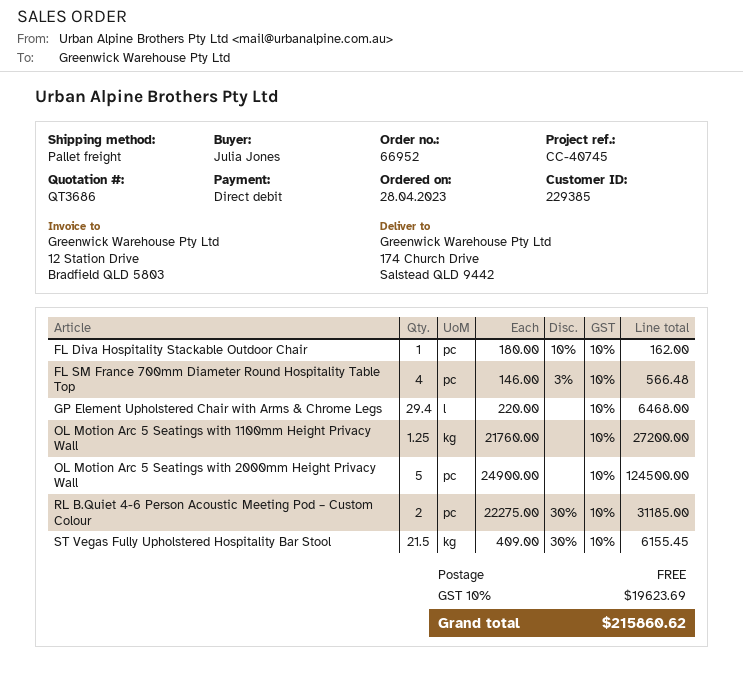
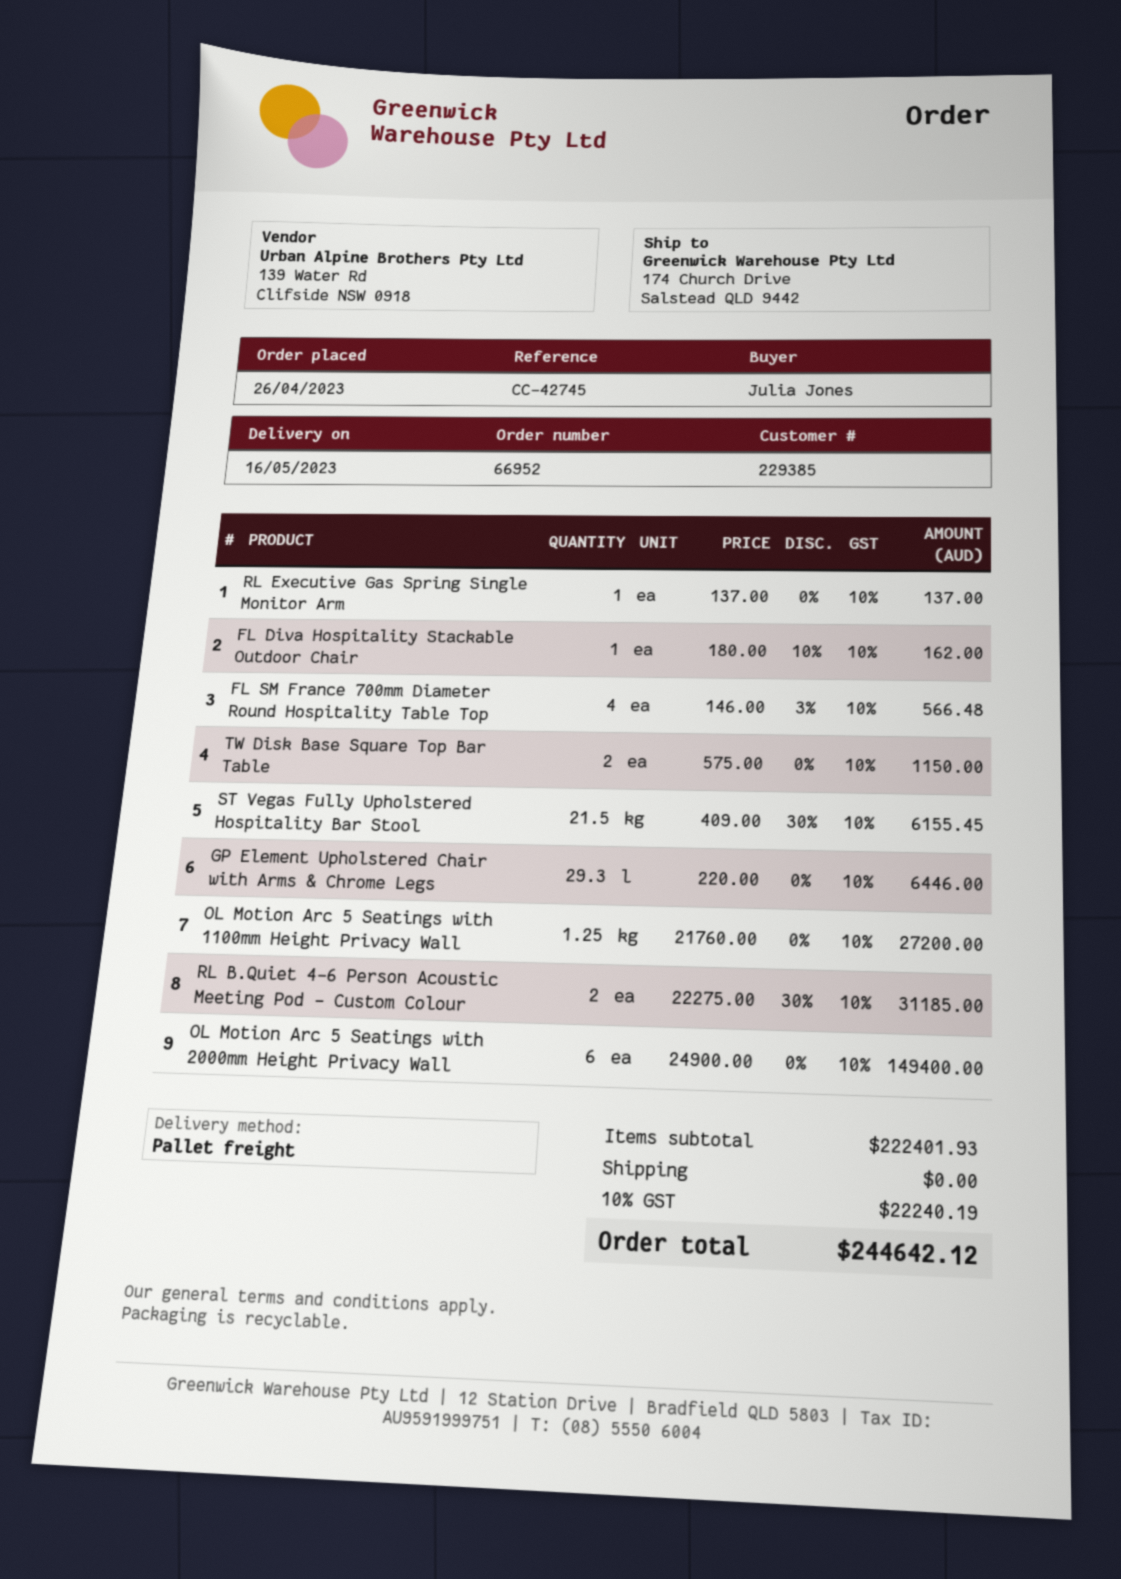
order date: 2023-04-28 -> 2023-04-26
reference: CC-40745 -> CC-42745
GP Element Upholstered Chair with Arms & Chrome Legs: 29.4 x 220.00 = 6468.00 -> 29.3 x 220.00 = 6446.00
OL Motion Arc 5 Seatings with 2000mm Height Privacy Wall: 5 x 24900.00 = 124500.00 -> 6 x 24900.00 = 149400.00
RL Executive Gas Spring Single Monitor Arm: none -> 1 x 137.00 = 137.00
TW Disk Base Square Top Bar Table: none -> 2 x 575.00 = 1150.00
tax: 10% = 19623.69 -> 10% = 22240.19
total: 215860.62 -> 244642.12

